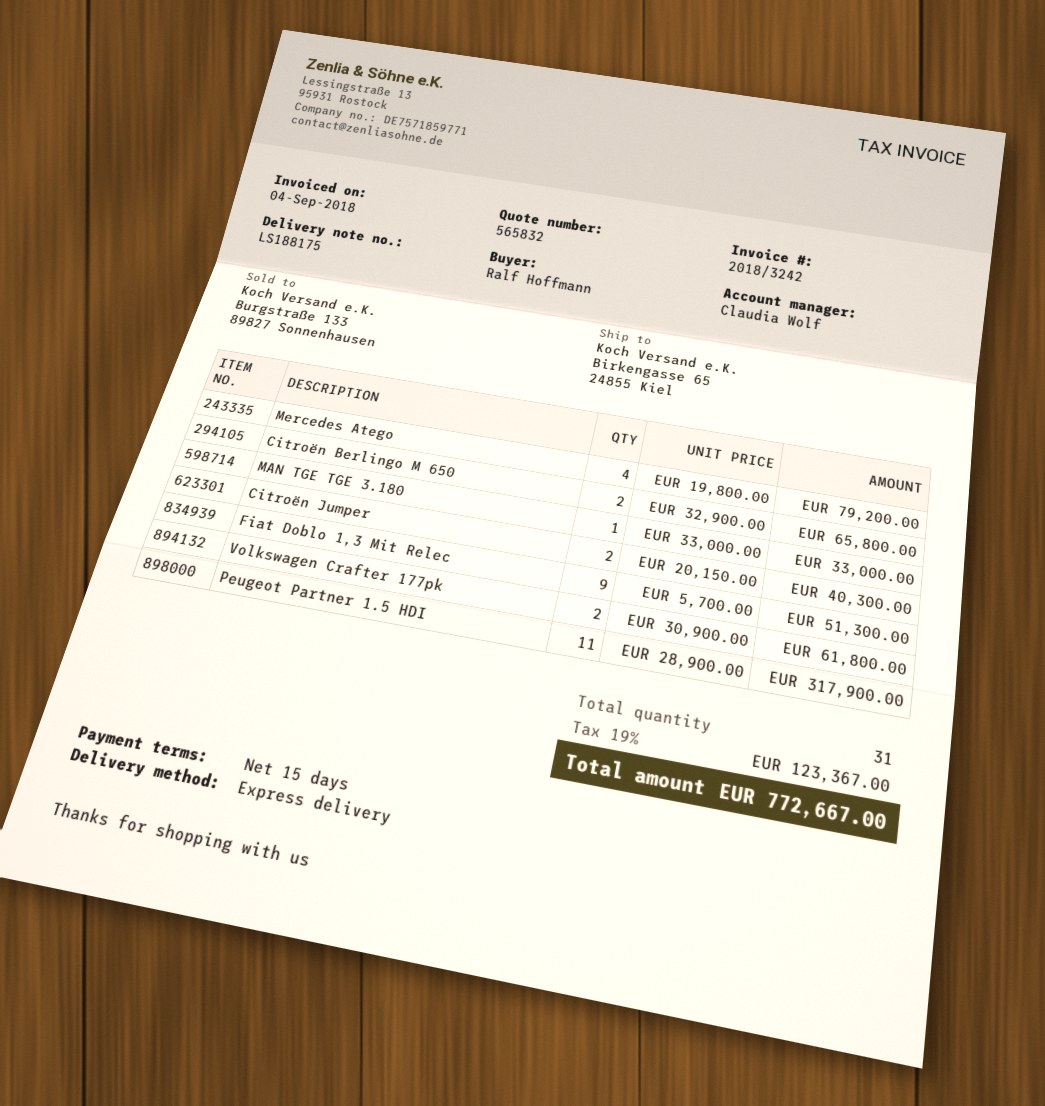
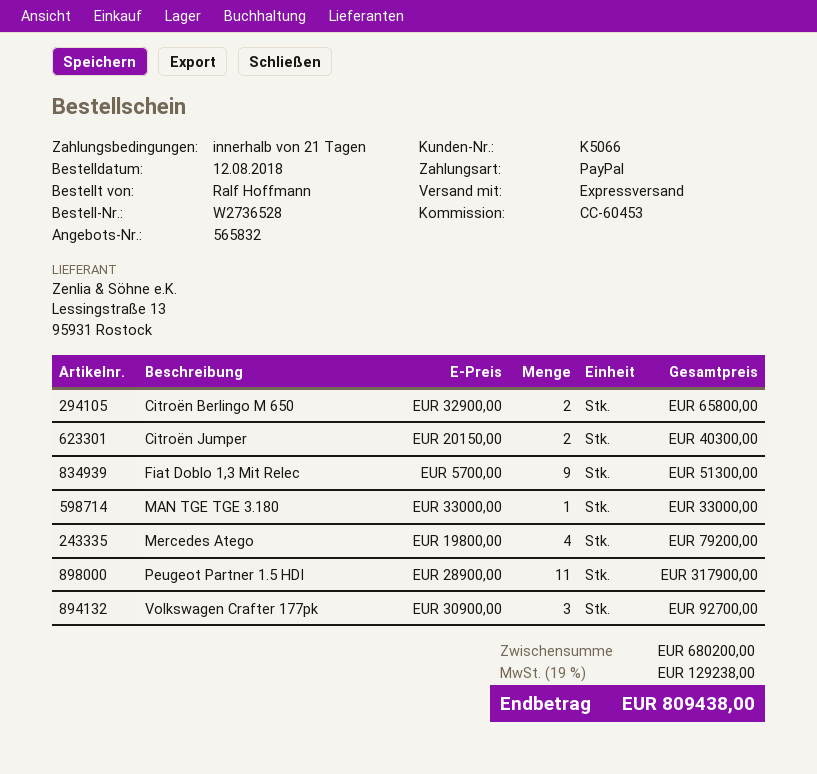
payment terms: 15 days -> 21 days
Volkswagen Crafter 177pk: 2 x 30900.00 = 61800.00 -> 3 x 30900.00 = 92700.00
tax: 19% = 123367.00 -> 19% = 129238.00
total: 772667.00 -> 809438.00

